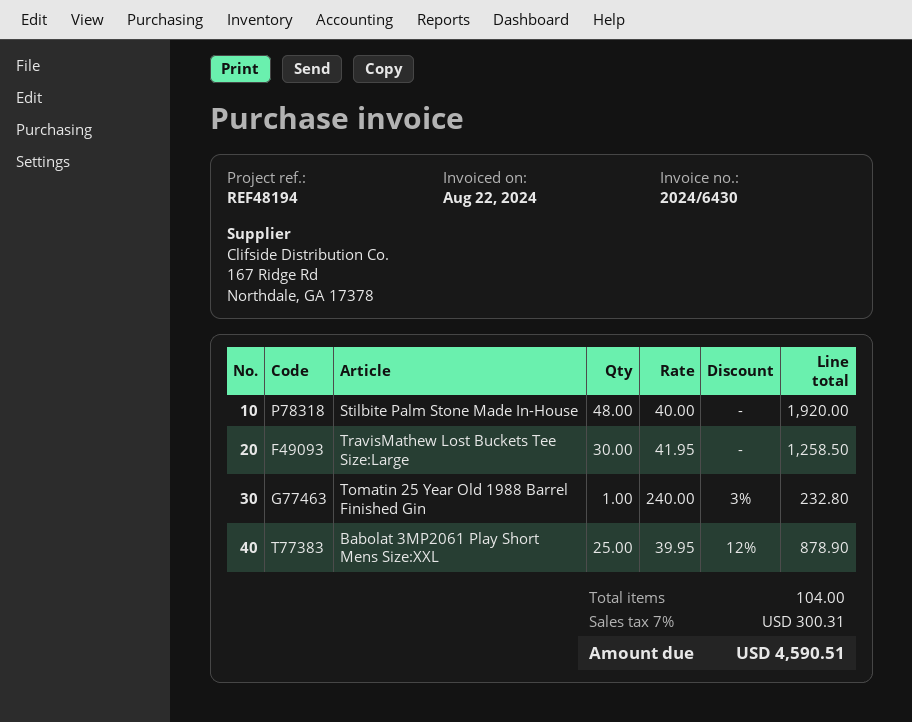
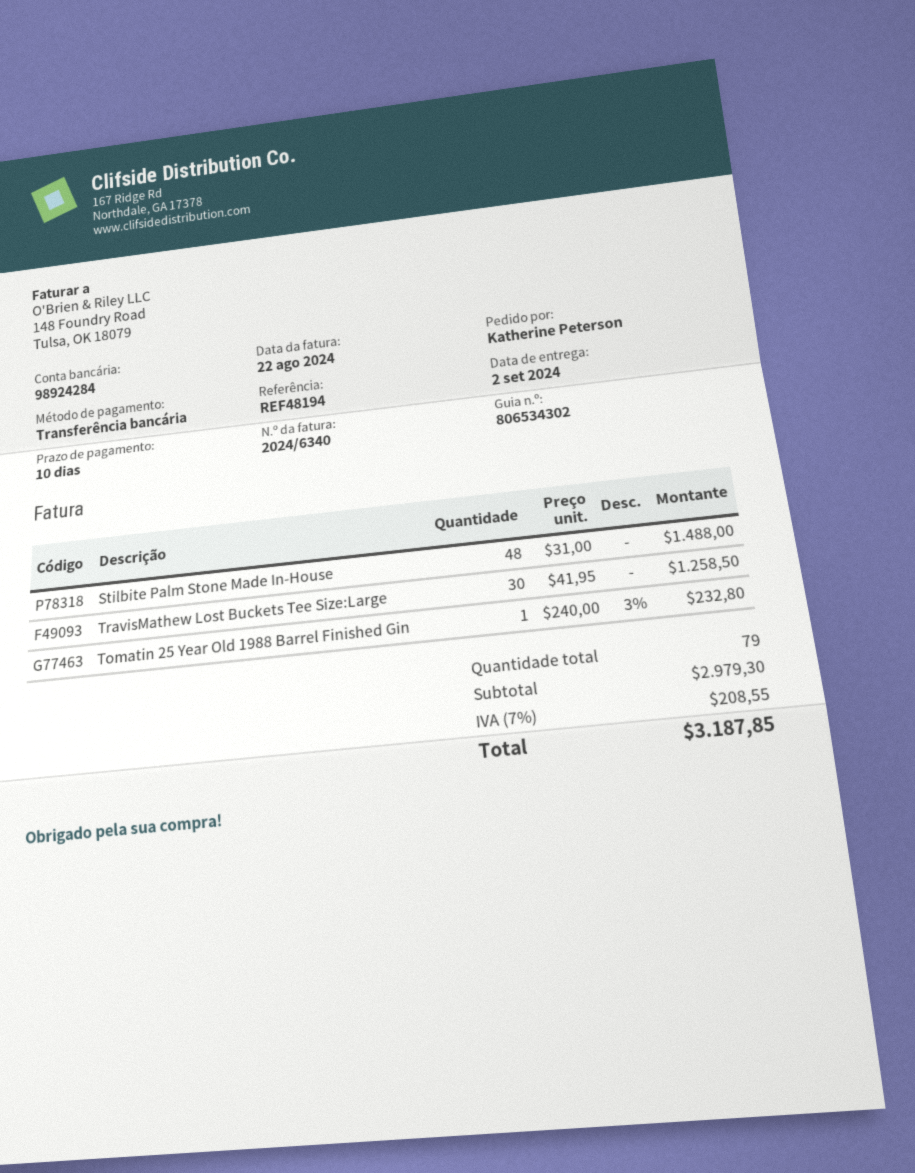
invoice number: 2024/6430 -> 2024/6340
Stilbite Palm Stone Made In-House: 48 x 40.00 = 1920.00 -> 48 x 31.00 = 1488.00
Babolat 3MP2061 Play Short Mens Size:XXL: 25 x 39.95 - 12% = 878.90 -> none
total quantity: 104 -> 79
tax: 7% = 300.31 -> 7% = 208.55
total: 4590.51 -> 3187.85

